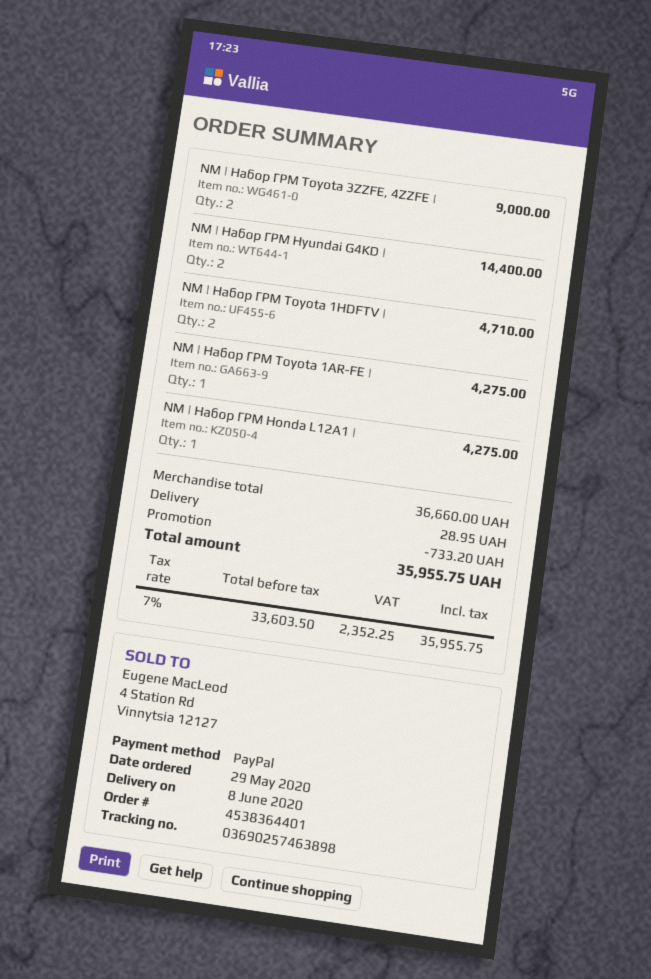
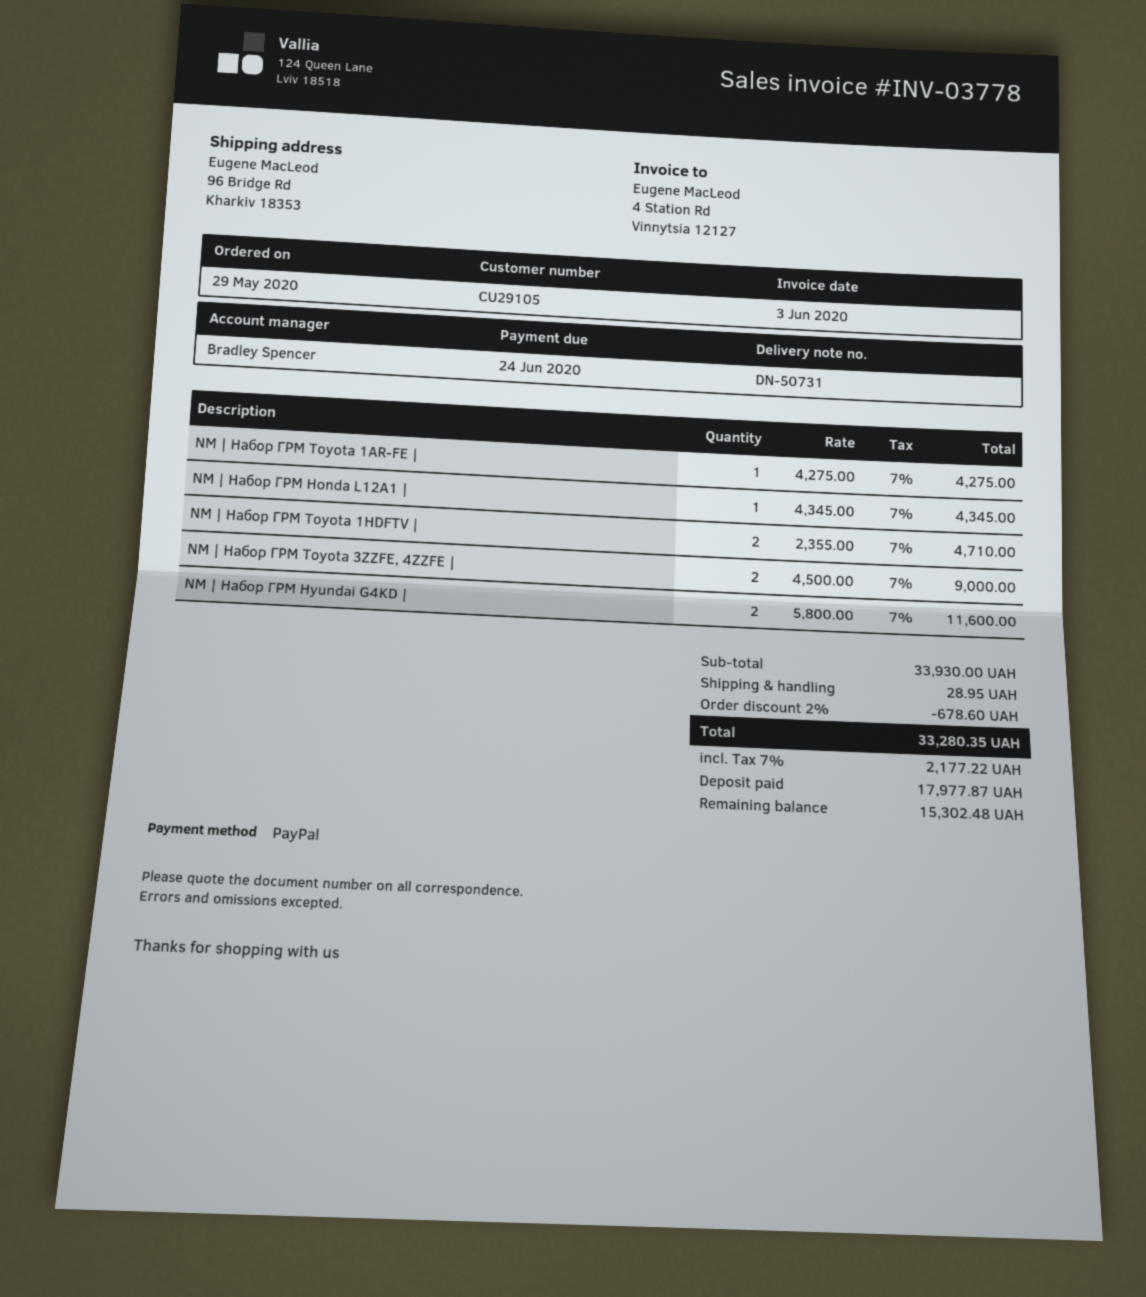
NM | Набор ГРМ Hyundai G4KD |: 2 for 14400.00 -> 2 for 11600.00
NM | Набор ГРМ Honda L12A1 |: 1 for 4275.00 -> 1 for 4345.00
subtotal: 36660.00 -> 33930.00
discount: 733.20 -> 678.60
tax: 7% = 2352.25 -> 7% = 2177.22
total: 35955.75 -> 33280.35

